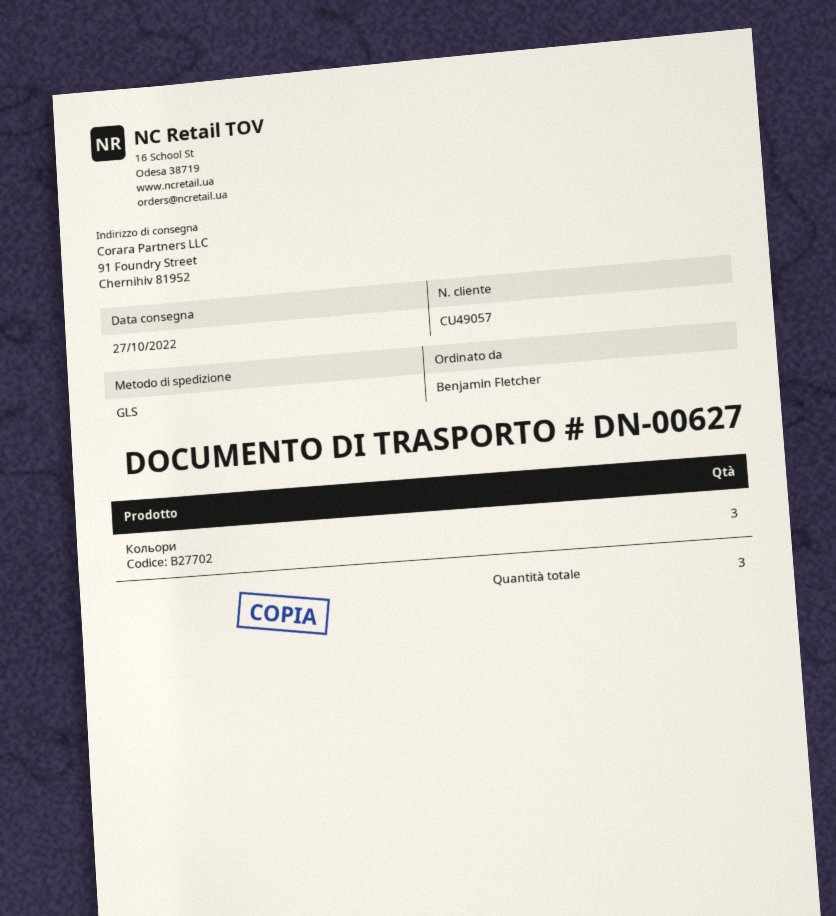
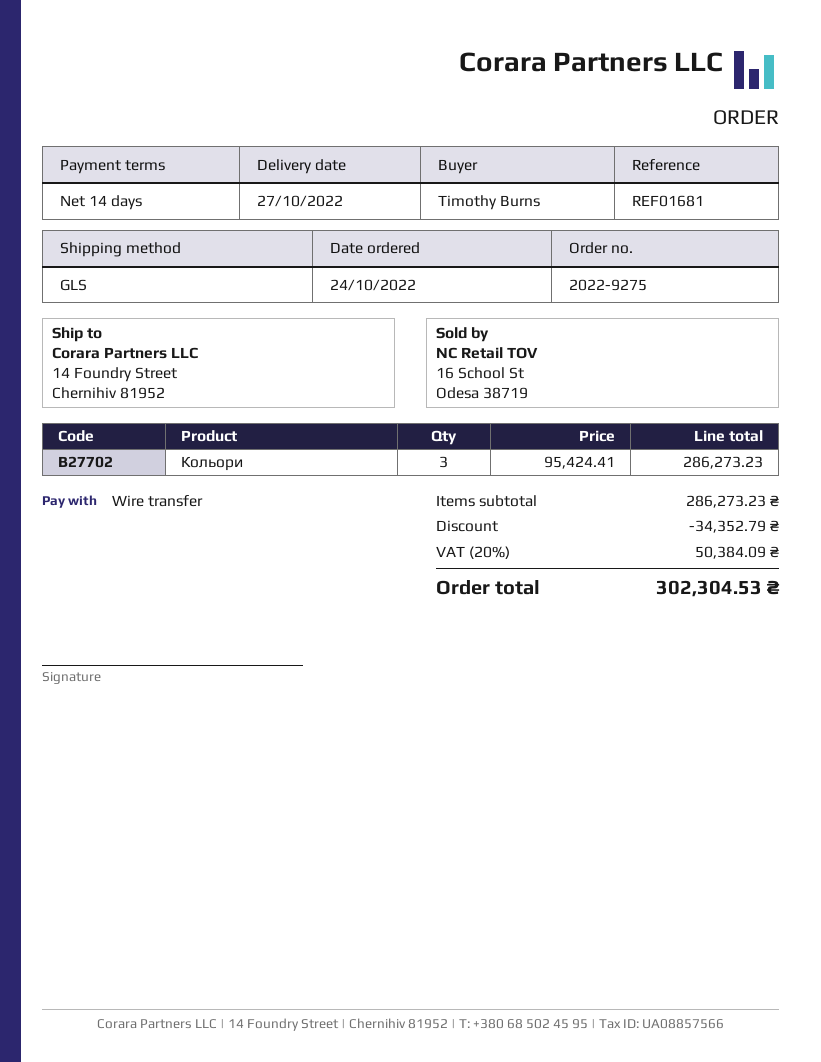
ordered by: Benjamin Fletcher -> Timothy Burns
ship to: 91 Foundry Street, Chernihiv 81952 -> 14 Foundry Street, Chernihiv 81952

